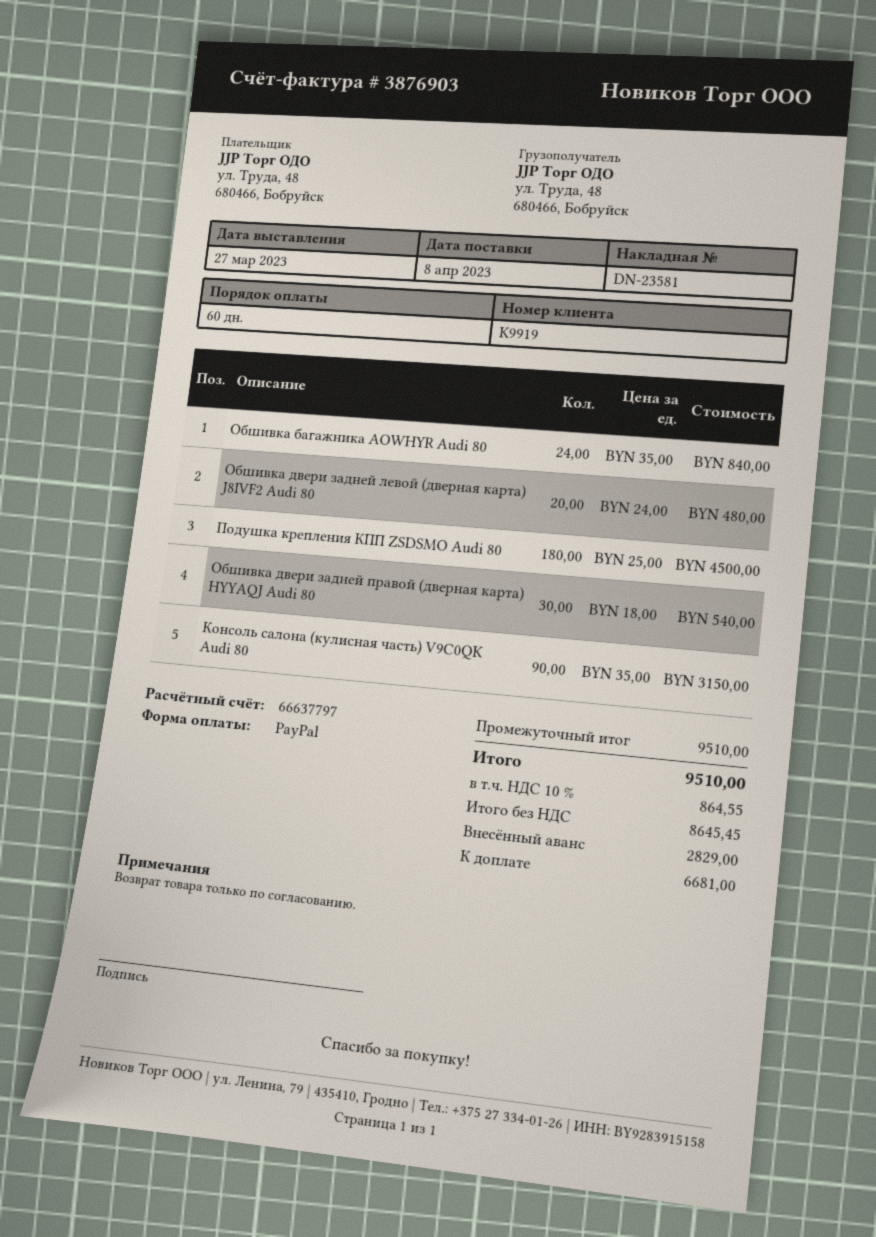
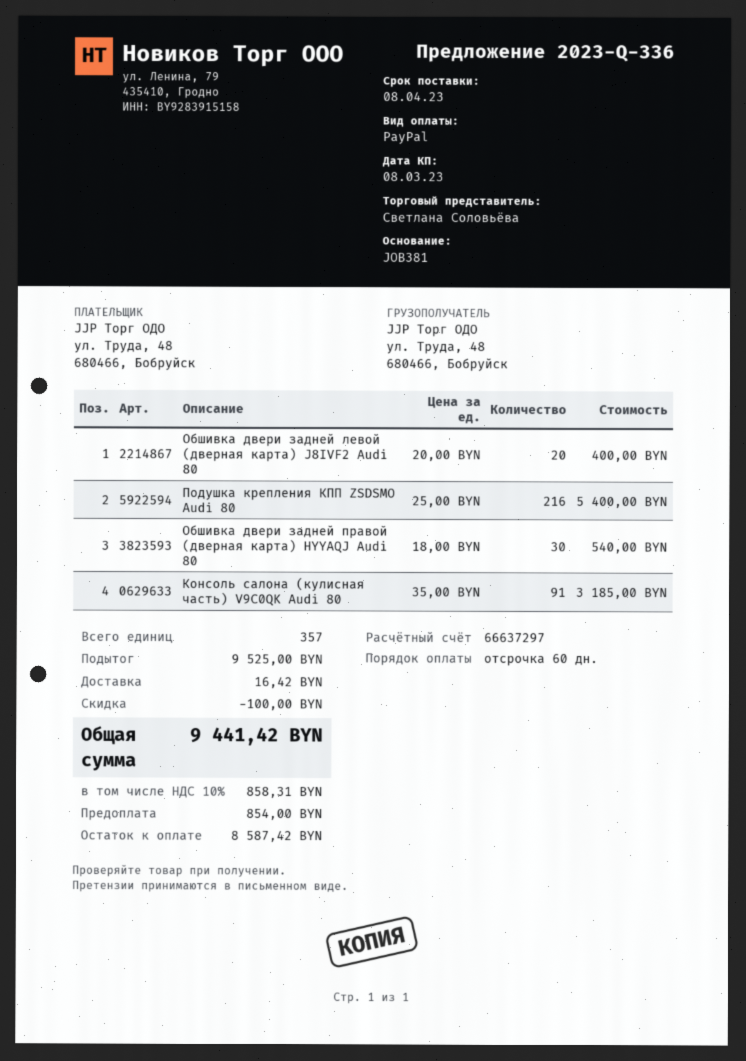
bank account: 66637797 -> 66637297
Обшивка багажника AOWHYR Audi 80: 24 x 35.00 = 840.00 -> none
Обшивка двери задней левой (дверная карта) J8IVF2 Audi 80: 20 x 24.00 = 480.00 -> 20 x 20.00 = 400.00
Подушка крепления КПП ZSDSMO Audi 80: 180 x 25.00 = 4500.00 -> 216 x 25.00 = 5400.00
Консоль салона (кулисная часть) V9C0QK Audi 80: 90 x 35.00 = 3150.00 -> 91 x 35.00 = 3185.00
subtotal: 9510.00 -> 9525.00
discount: none -> 100.00
shipping: none -> 16.42
tax: 10% = 864.55 -> 10% = 858.31
total: 9510.00 -> 9441.42
deposit: 2829.00 -> 854.00
balance: 6681.00 -> 8587.42

